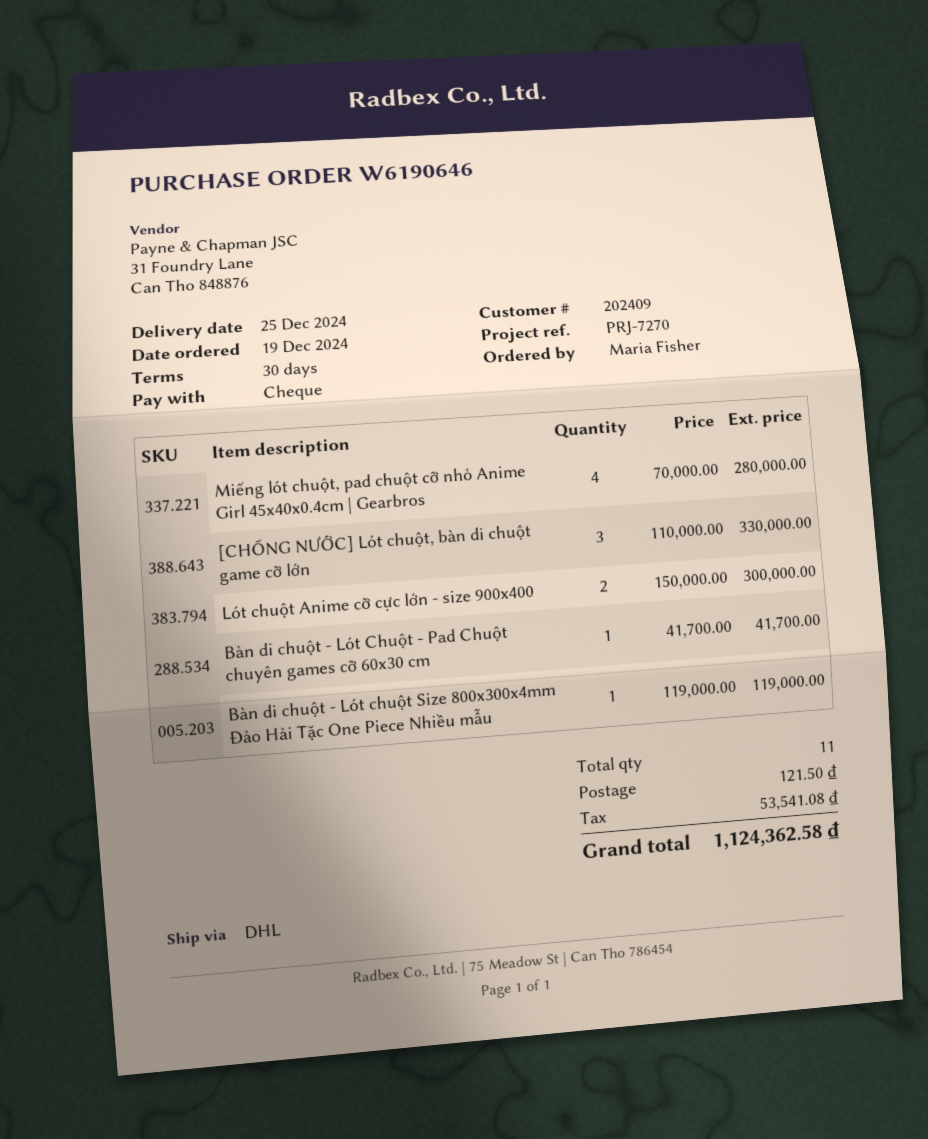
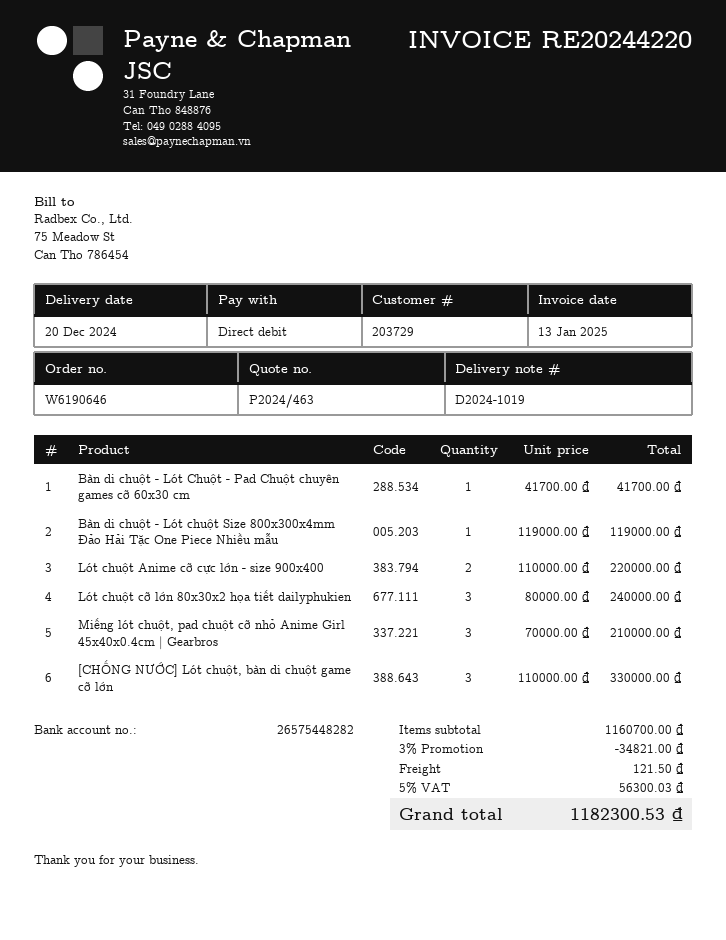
delivery date: 2024-12-25 -> 2024-12-20
customer number: 202409 -> 203729
payment method: cheque -> direct debit
Miếng lót chuột, pad chuột cỡ nhỏ Anime Girl 45x40x0.4cm | Gearbros: 4 x 70000.00 = 280000.00 -> 3 x 70000.00 = 210000.00
Lót chuột Anime cỡ cực lớn - size 900x400: 2 x 150000.00 = 300000.00 -> 2 x 110000.00 = 220000.00
Lót chuột cỡ lớn 80x30x2 họa tiết dailyphukien: none -> 3 x 80000.00 = 240000.00
discount: none -> 3% = 34821.00
tax: 53541.08 -> 56300.03
total: 1124362.58 -> 1182300.53

